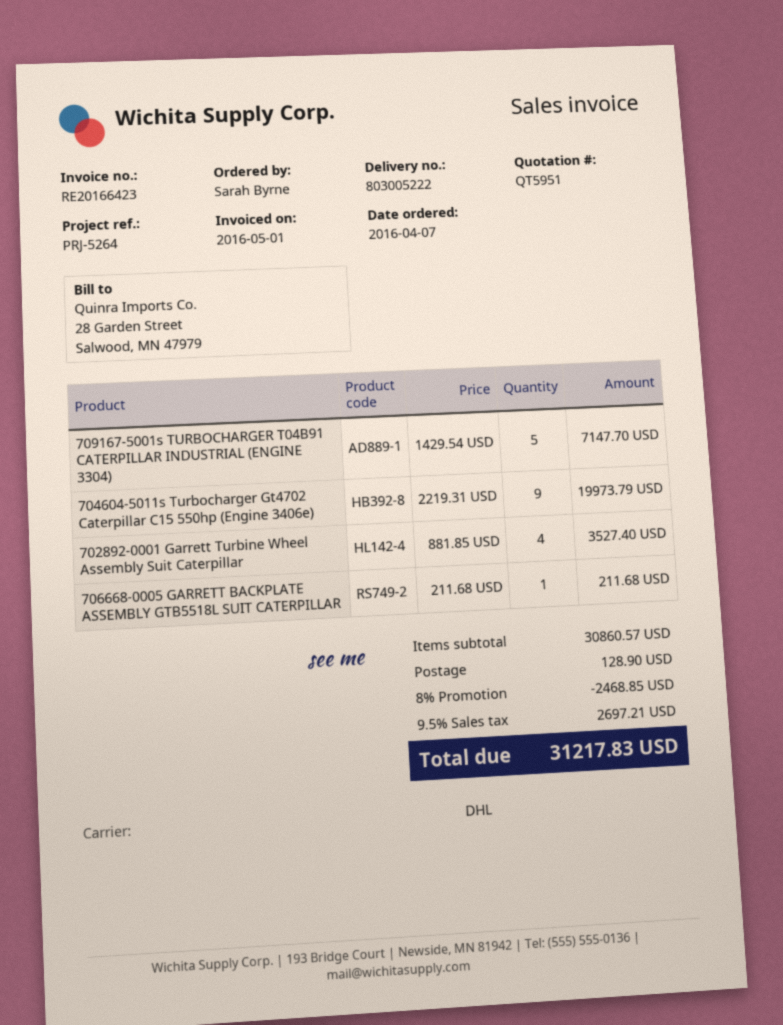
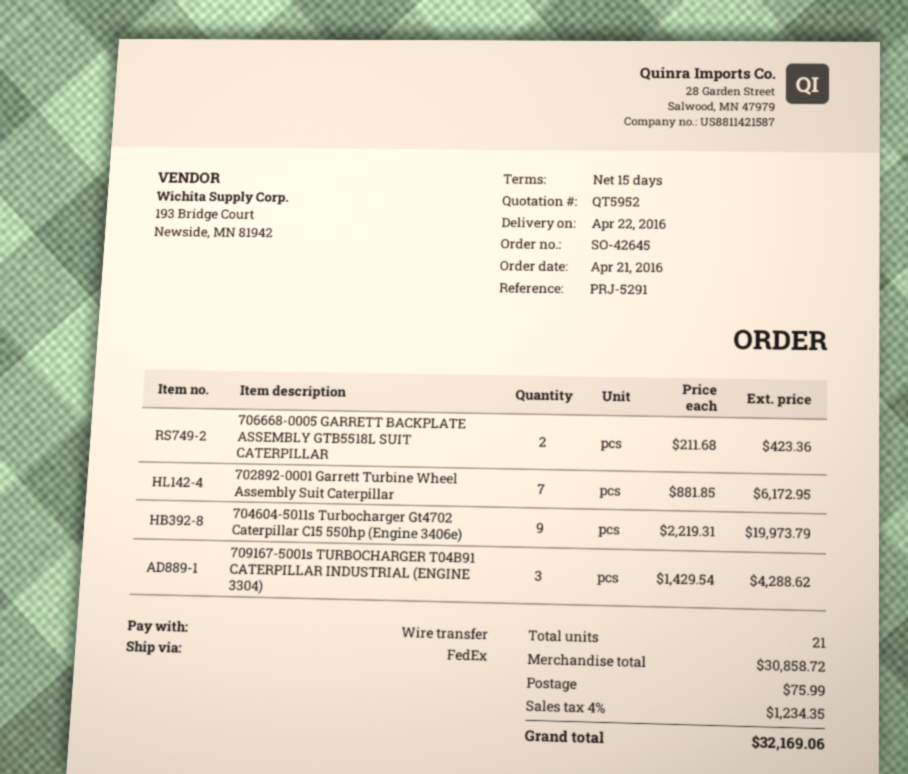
quote number: QT5951 -> QT5952
order date: 2016-04-07 -> 2016-04-21
reference: PRJ-5264 -> PRJ-5291
shipping method: DHL -> FedEx
709167-5001s TURBOCHARGER T04B91 CATERPILLAR INDUSTRIAL (ENGINE 3304): 5 x 1429.54 = 7147.70 -> 3 x 1429.54 = 4288.62
702892-0001 Garrett Turbine Wheel Assembly Suit Caterpillar: 4 x 881.85 = 3527.40 -> 7 x 881.85 = 6172.95
706668-0005 GARRETT BACKPLATE ASSEMBLY GTB5518L SUIT CATERPILLAR: 1 x 211.68 = 211.68 -> 2 x 211.68 = 423.36
subtotal: 30860.57 -> 30858.72
discount: 8% = 2468.85 -> none
shipping: 128.90 -> 75.99
tax: 9.5% = 2697.21 -> 4% = 1234.35
total: 31217.83 -> 32169.06

